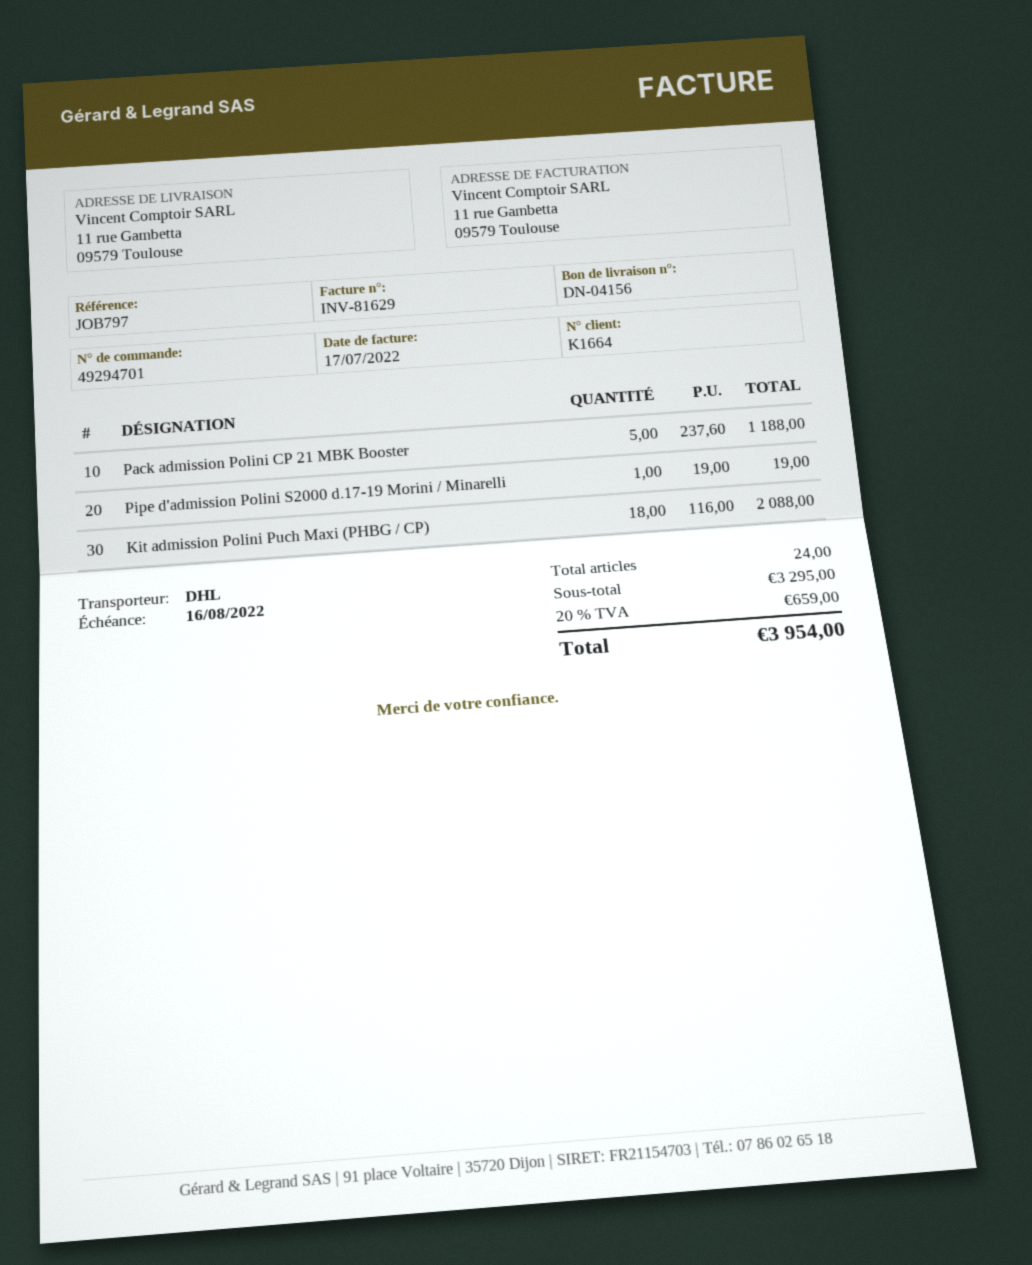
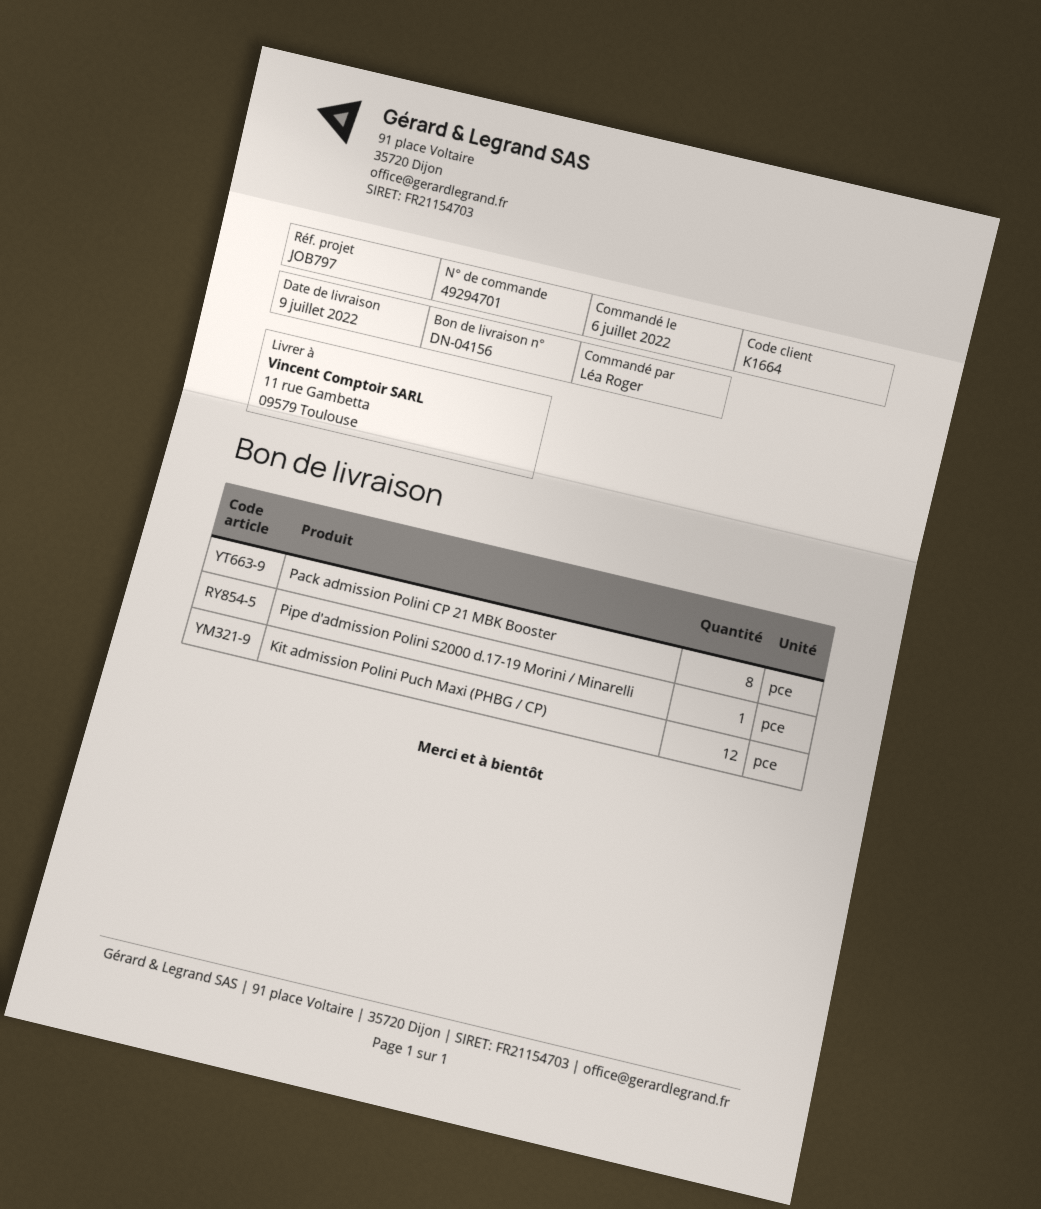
Pack admission Polini CP 21 MBK Booster: 5 -> 8
Kit admission Polini Puch Maxi (PHBG / CP): 18 -> 12

